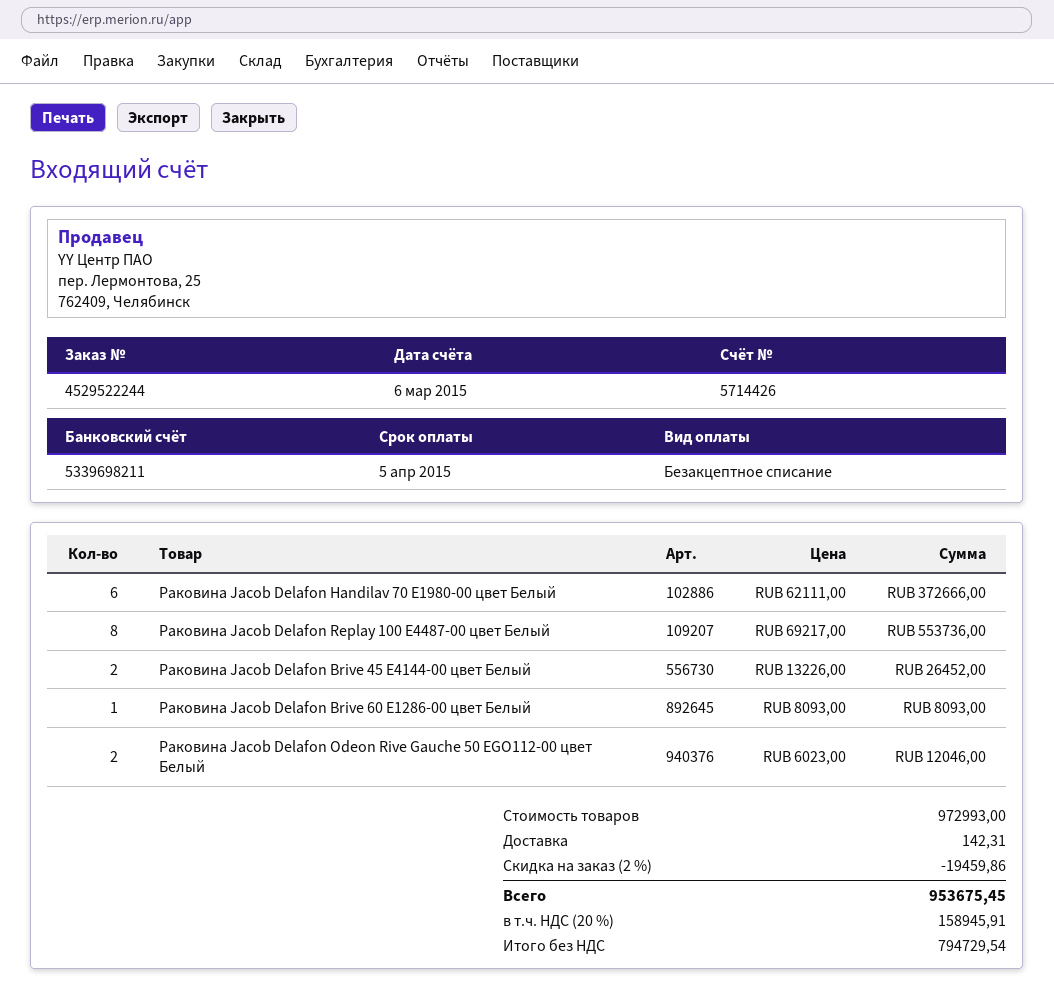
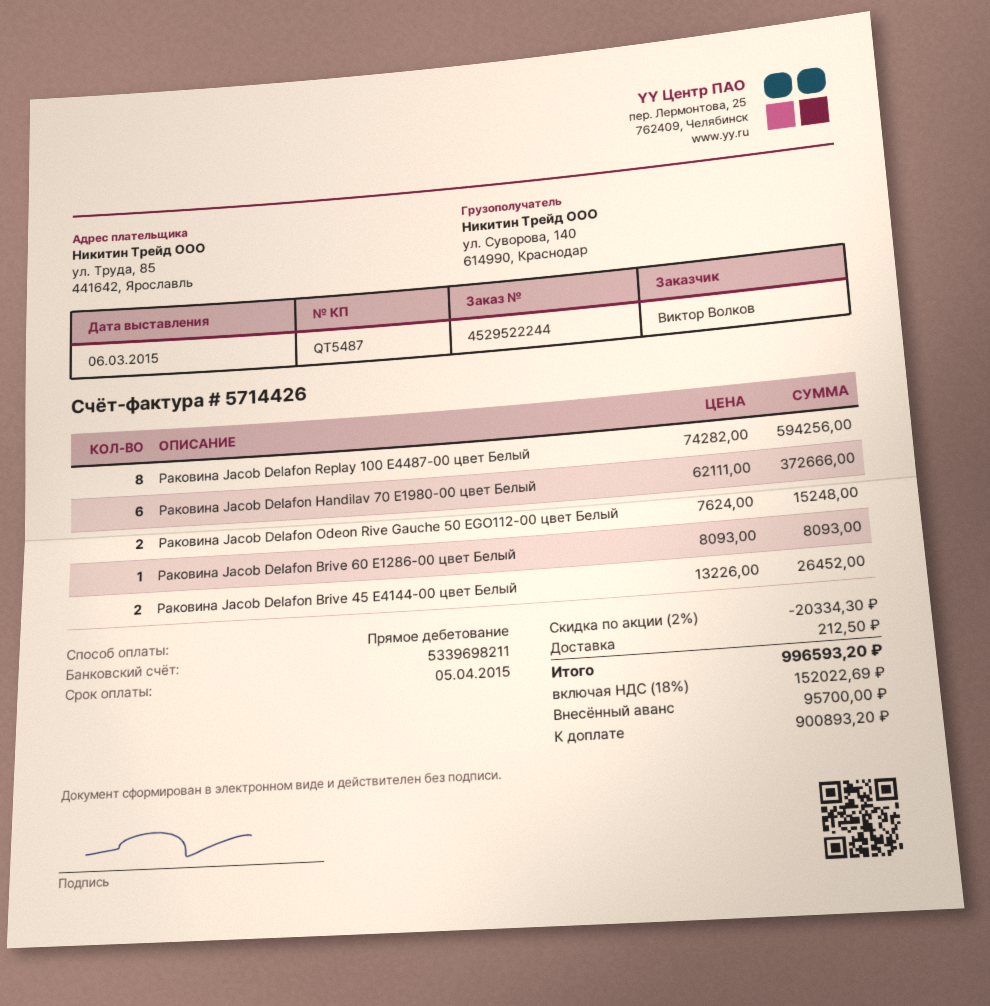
Раковина Jacob Delafon Replay 100 E4487-00 цвет Белый: 8 x 69217.00 = 553736.00 -> 8 x 74282.00 = 594256.00
Раковина Jacob Delafon Odeon Rive Gauche 50 EGO112-00 цвет Белый: 2 x 6023.00 = 12046.00 -> 2 x 7624.00 = 15248.00
discount: 2% = 19459.86 -> 2% = 20334.30
shipping: 142.31 -> 212.50
tax: 20% = 158945.91 -> 18% = 152022.69
total: 953675.45 -> 996593.20

